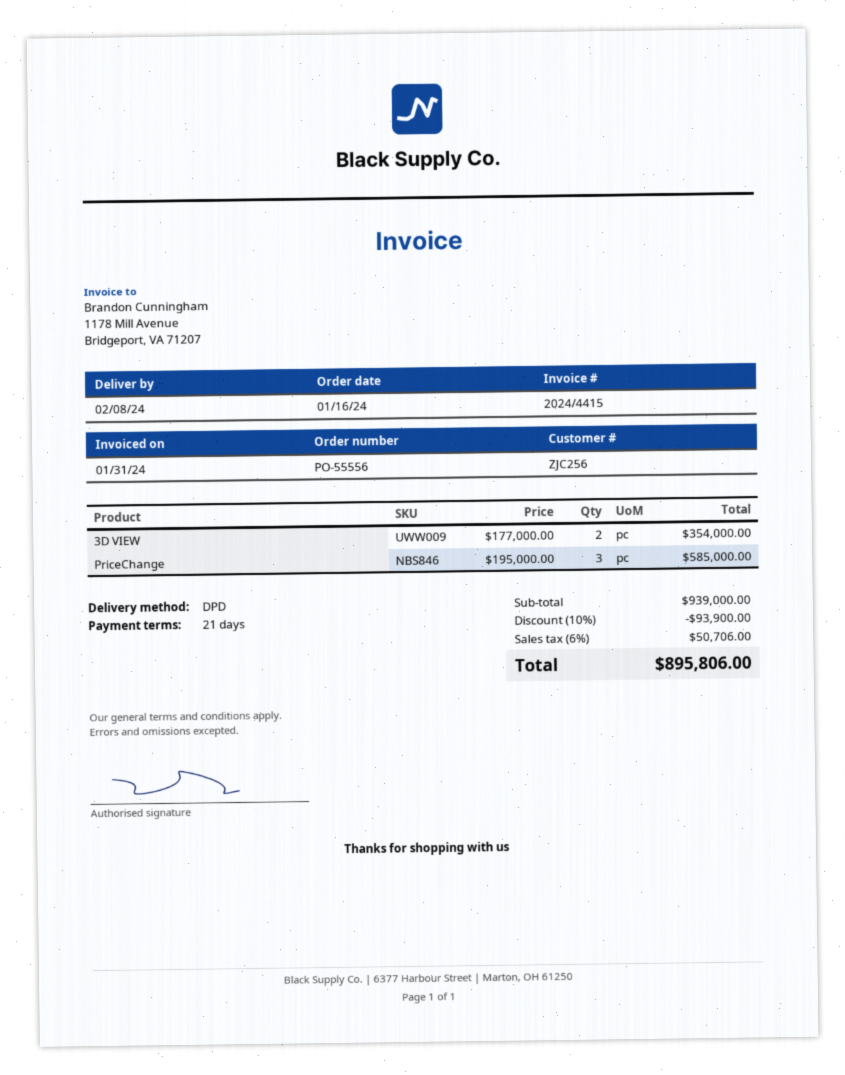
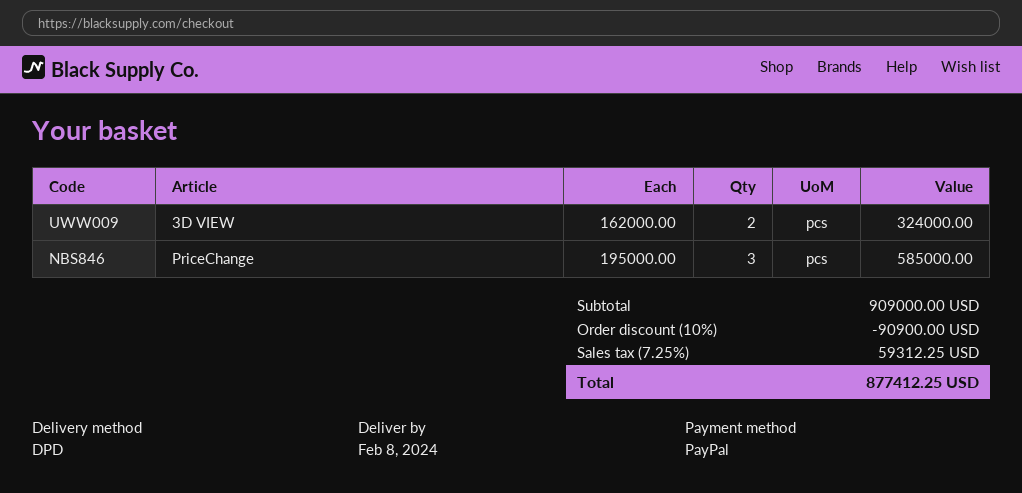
3D VIEW: 2 x 177000.00 = 354000.00 -> 2 x 162000.00 = 324000.00
subtotal: 939000.00 -> 909000.00
discount: 10% = 93900.00 -> 10% = 90900.00
tax: 6% = 50706.00 -> 7.25% = 59312.25
total: 895806.00 -> 877412.25

